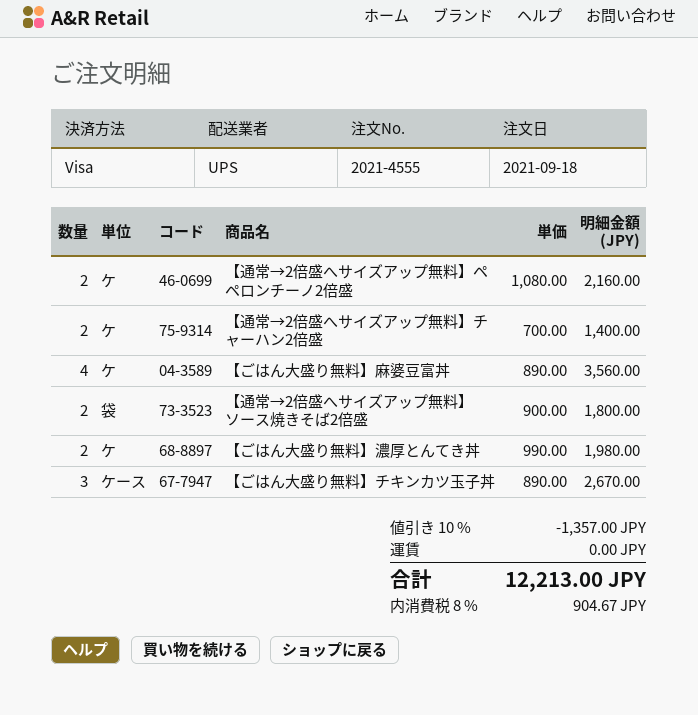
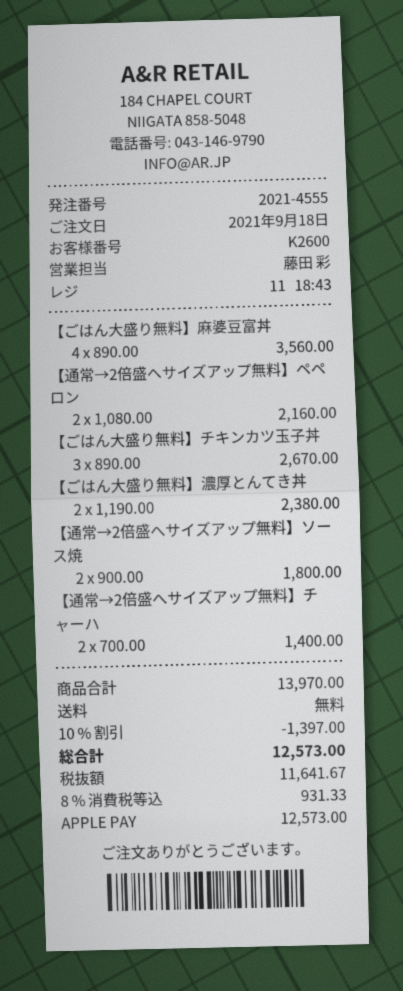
payment method: Visa -> Apple Pay
【ごはん大盛り無料】濃厚とんてき丼: 2 x 990.00 = 1980.00 -> 2 x 1190.00 = 2380.00
discount: 10% = 1357.00 -> 10% = 1397.00
tax: 8% = 904.67 -> 8% = 931.33
total: 12213.00 -> 12573.00

